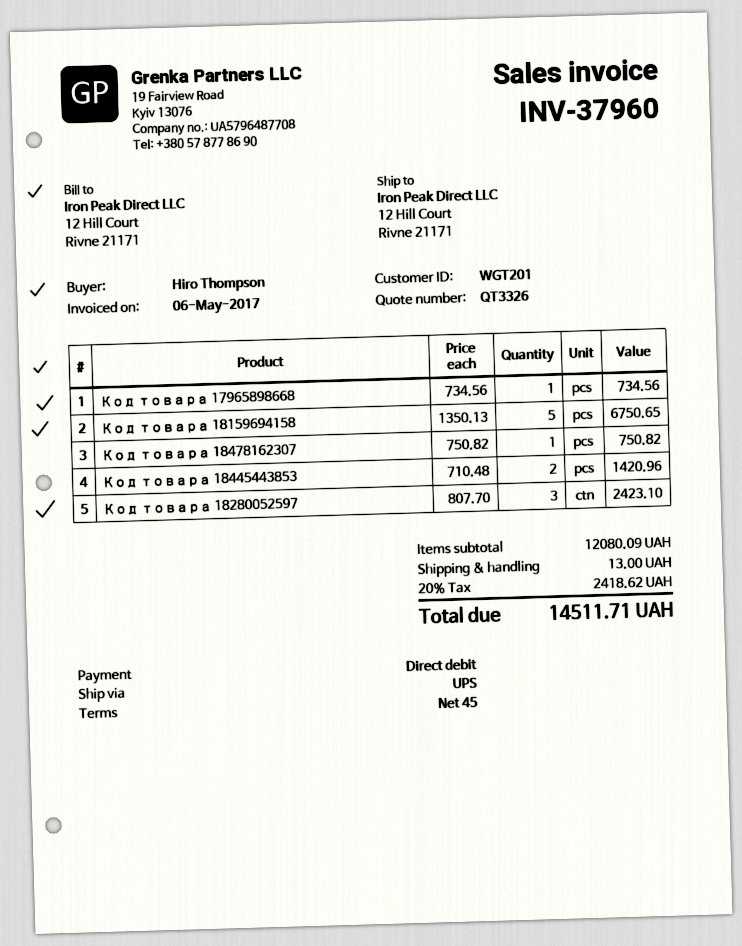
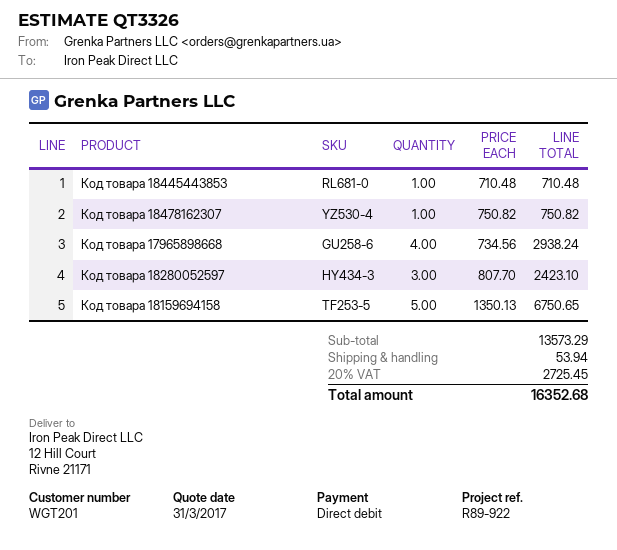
Код товара 17965898668: 1 x 734.56 = 734.56 -> 4 x 734.56 = 2938.24
Код товара 18445443853: 2 x 710.48 = 1420.96 -> 1 x 710.48 = 710.48
subtotal: 12080.09 -> 13573.29
shipping: 13.00 -> 53.94
tax: 20% = 2418.62 -> 20% = 2725.45
total: 14511.71 -> 16352.68

